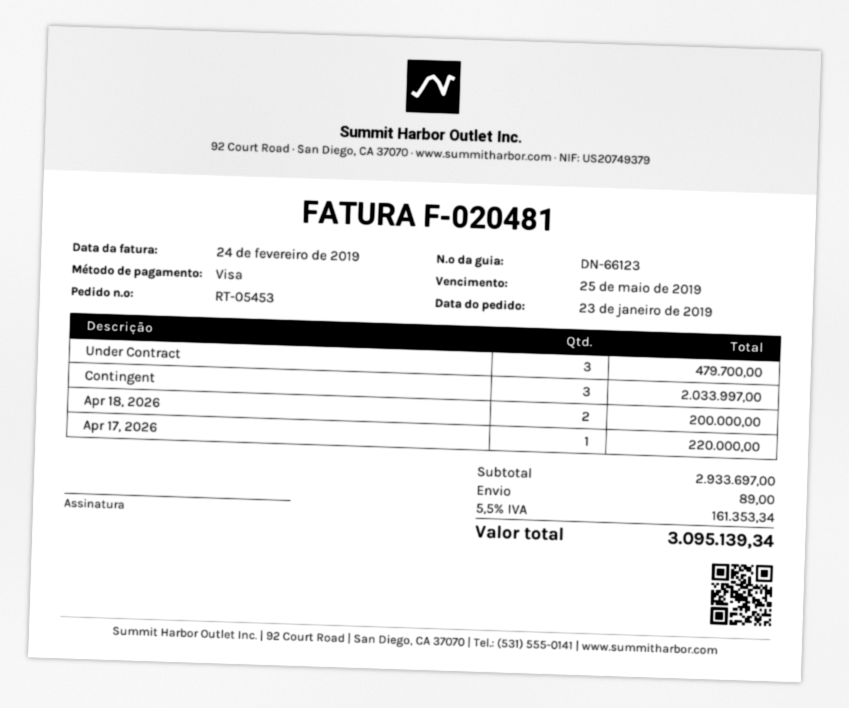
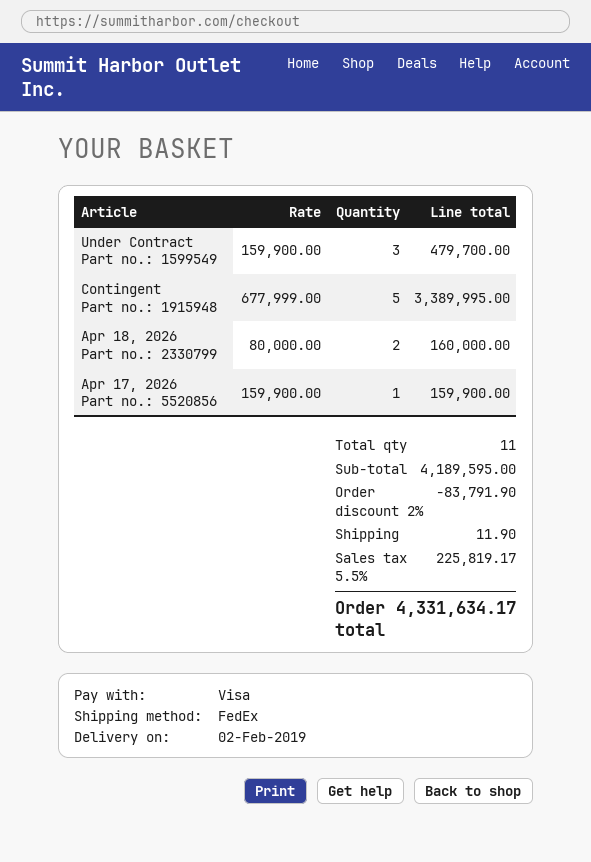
Contingent: 3 for 2033997.00 -> 5 for 3389995.00
Apr 18, 2026: 2 for 200000.00 -> 2 for 160000.00
Apr 17, 2026: 1 for 220000.00 -> 1 for 159900.00
subtotal: 2933697.00 -> 4189595.00
discount: none -> 2% = 83791.90
shipping: 89.00 -> 11.90
tax: 5.5% = 161353.34 -> 5.5% = 225819.17
total: 3095139.34 -> 4331634.17

